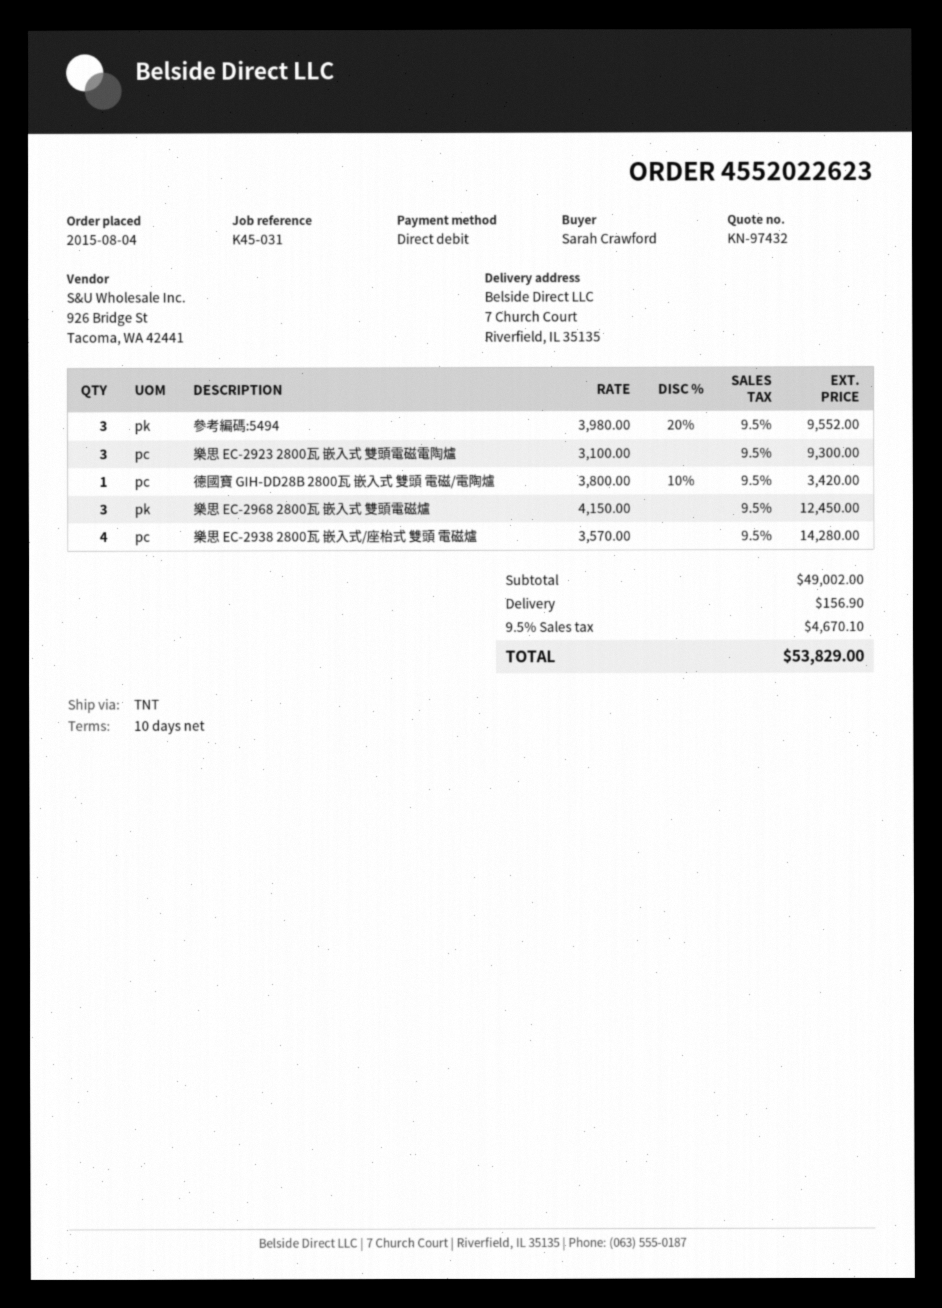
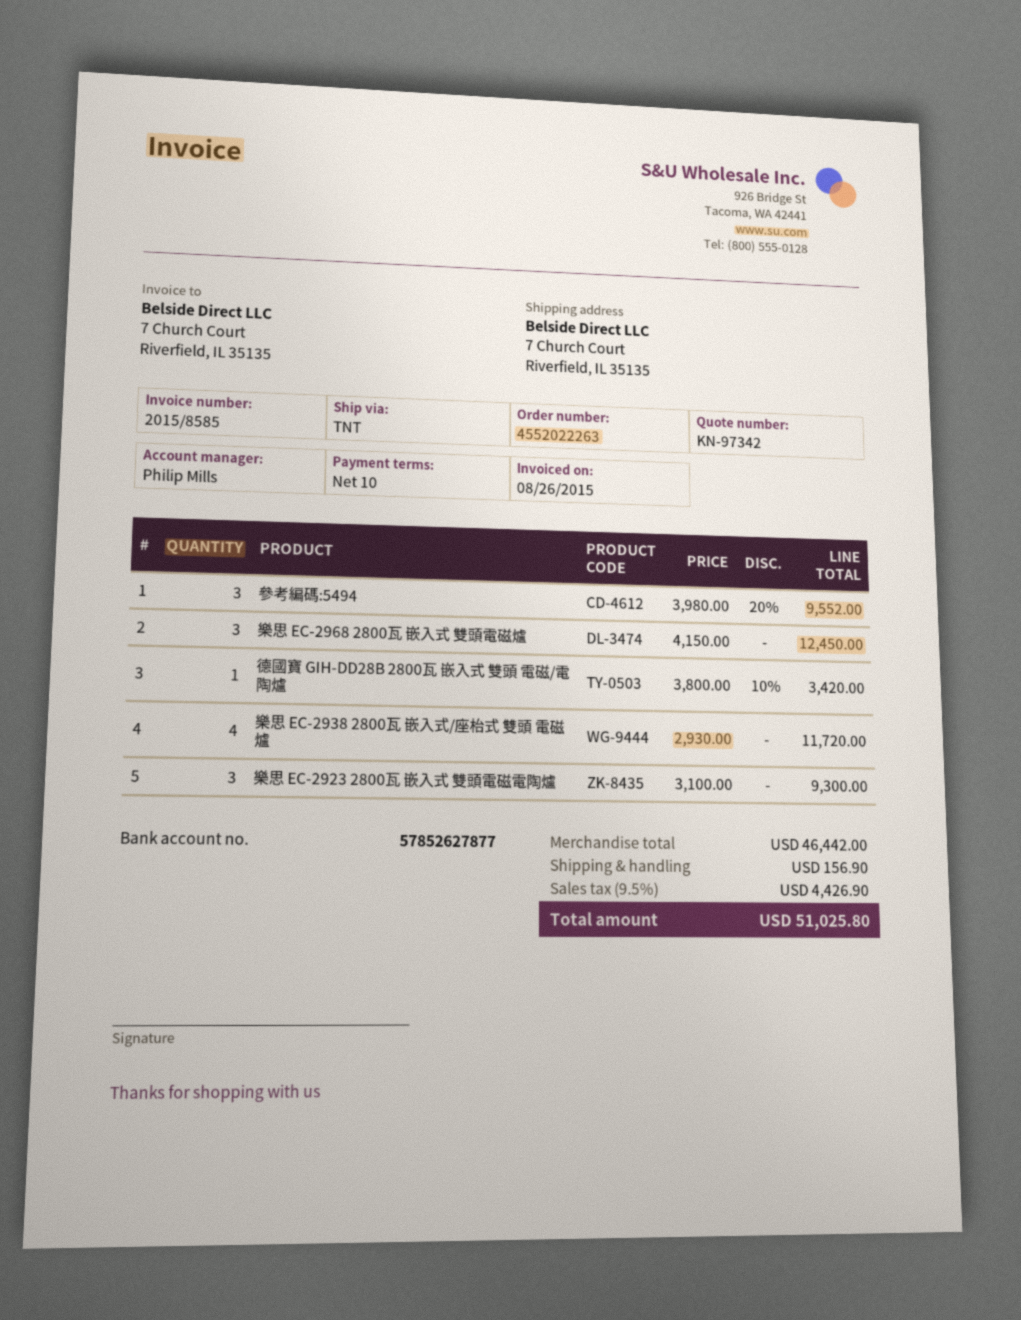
quote number: KN-97432 -> KN-97342
order number: 4552022623 -> 4552022263
樂思 EC-2938 2800瓦 嵌入式/座枱式 雙頭 電磁爐: 4 x 3570.00 = 14280.00 -> 4 x 2930.00 = 11720.00
subtotal: 49002.00 -> 46442.00
tax: 9.5% = 4670.10 -> 9.5% = 4426.90
total: 53829.00 -> 51025.80

